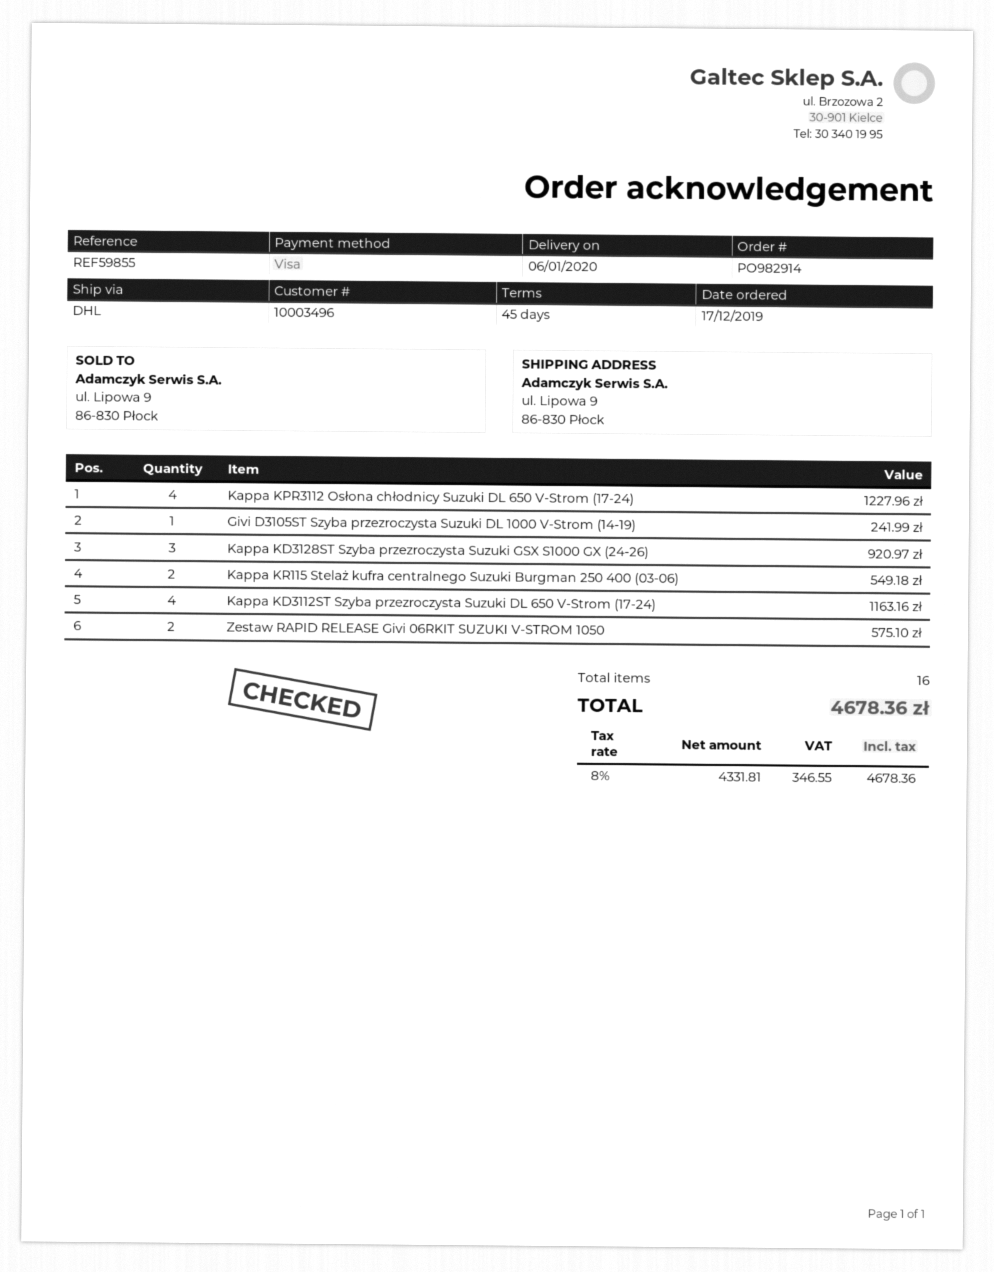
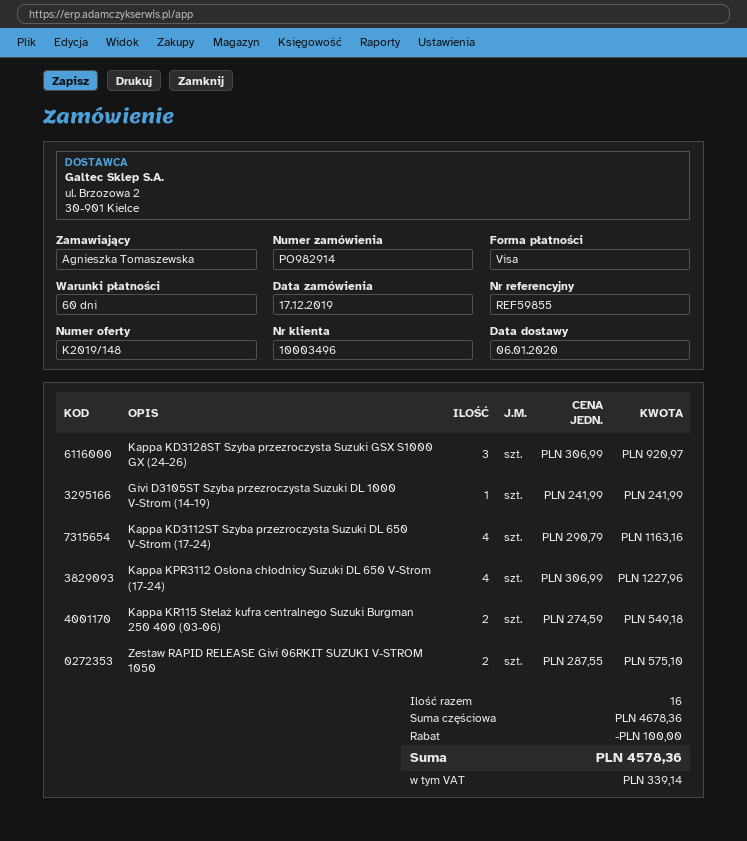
payment terms: 45 days -> 60 days
discount: none -> 100.00
tax: 346.55 -> 339.14
total: 4678.36 -> 4578.36

